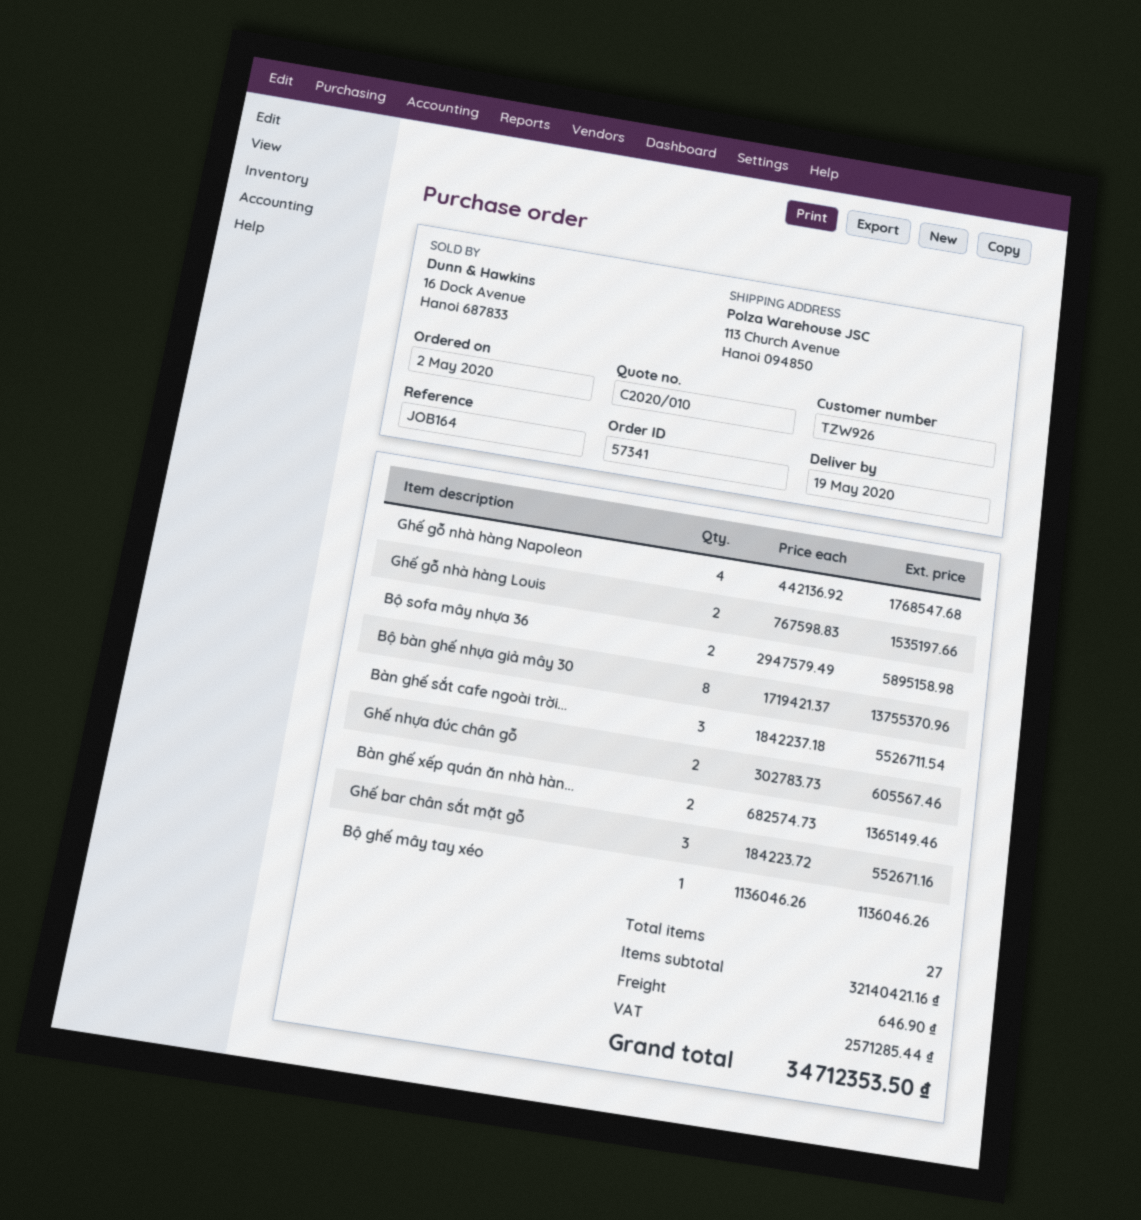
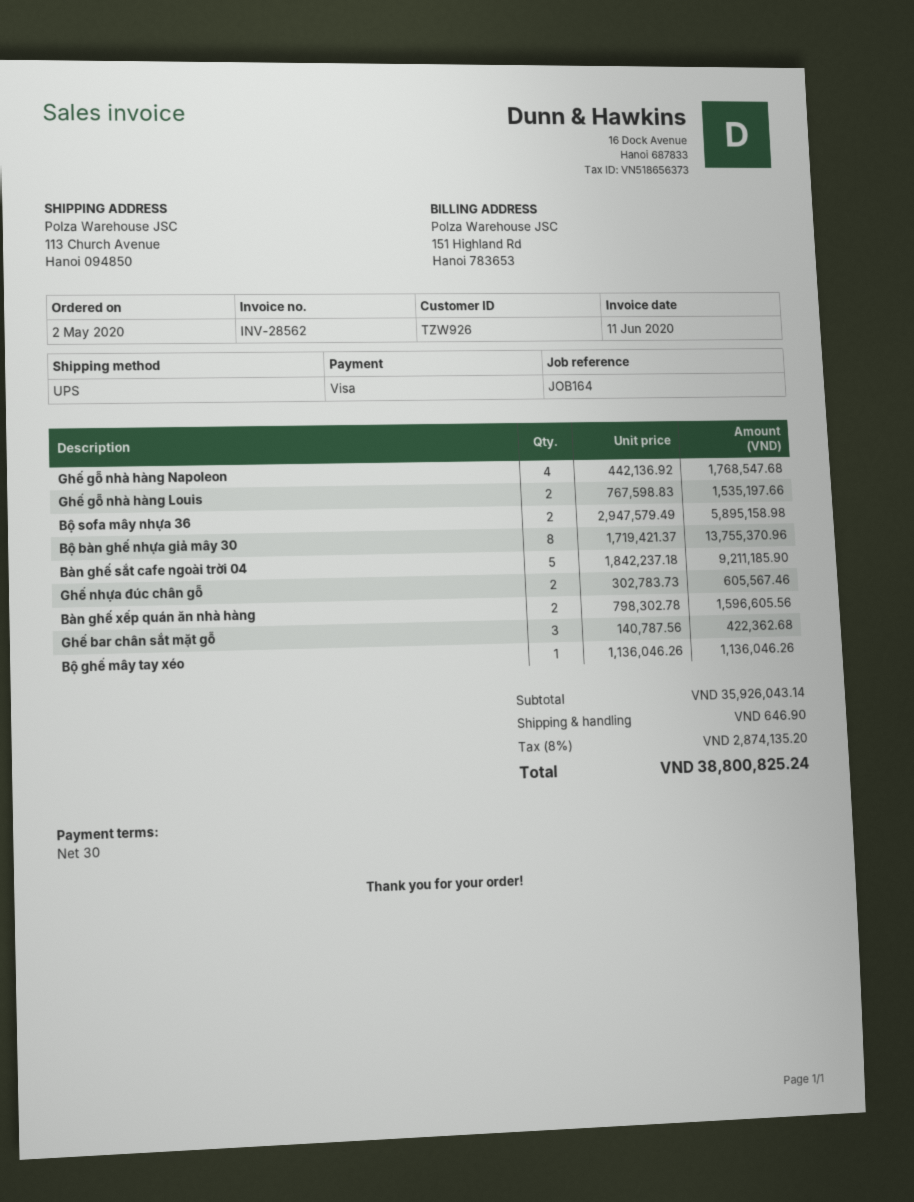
Bàn ghế sắt cafe ngoài trời...: 3 x 1842237.18 = 5526711.54 -> 5 x 1842237.18 = 9211185.90
Bàn ghế xếp quán ăn nhà hàn...: 2 x 682574.73 = 1365149.46 -> 2 x 798302.78 = 1596605.56
Ghế bar chân sắt mặt gỗ: 3 x 184223.72 = 552671.16 -> 3 x 140787.56 = 422362.68
subtotal: 32140421.16 -> 35926043.14
tax: 2571285.44 -> 2874135.20
total: 34712353.50 -> 38800825.24

